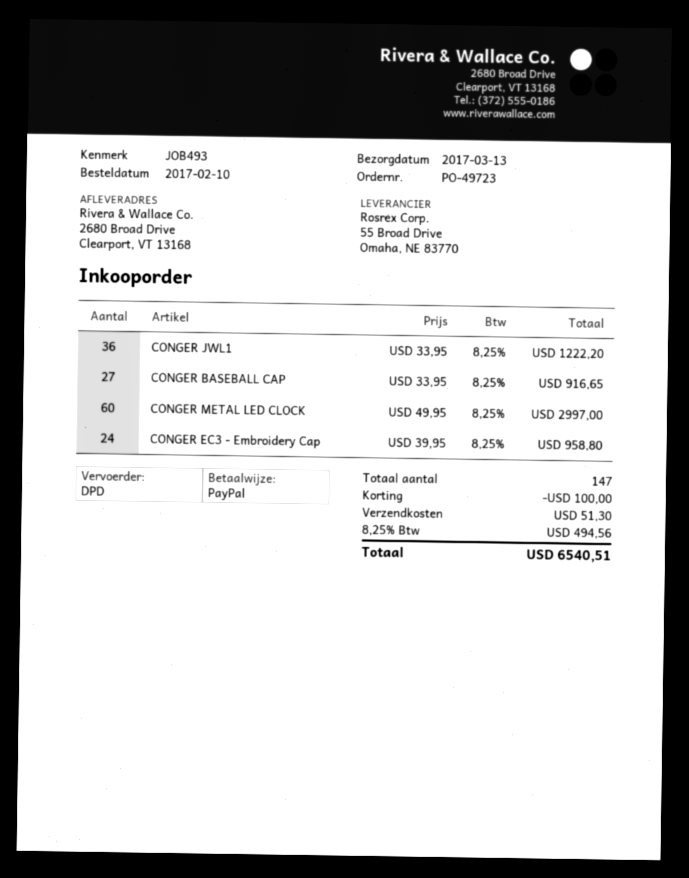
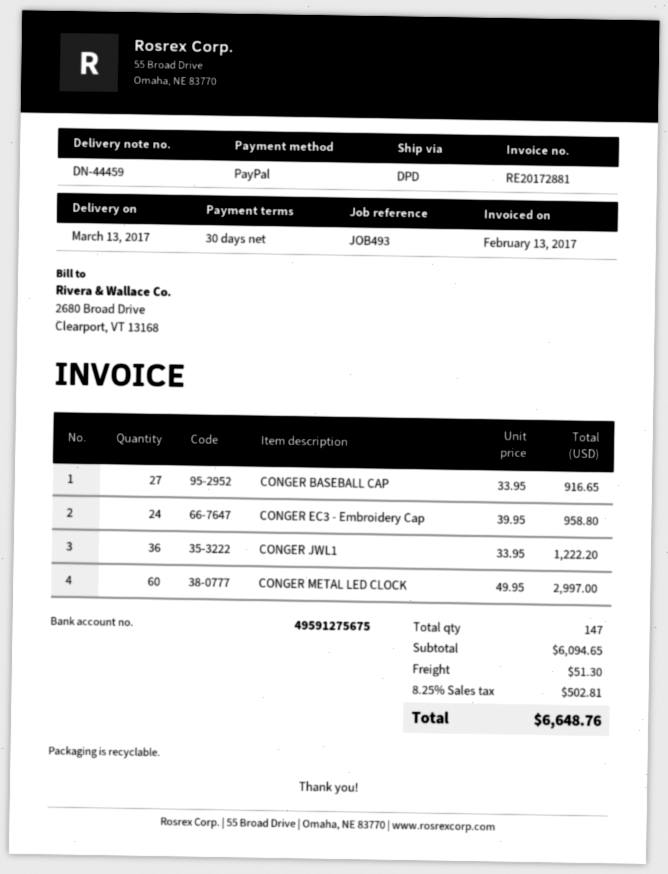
discount: 100.00 -> none
tax: 8.25% = 494.56 -> 8.25% = 502.81
total: 6540.51 -> 6648.76

